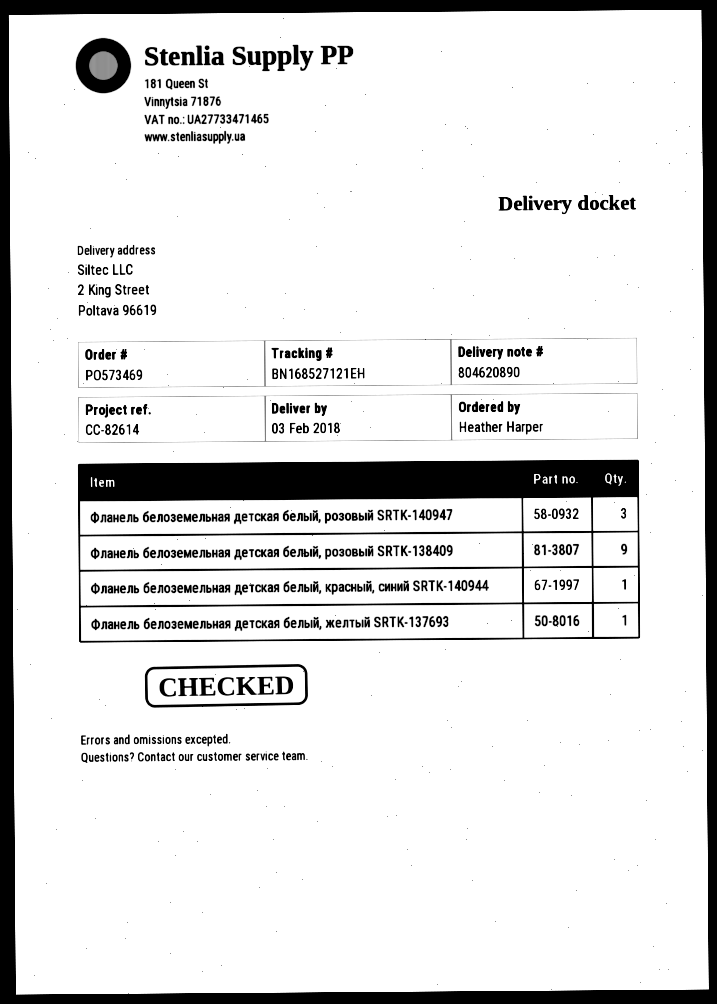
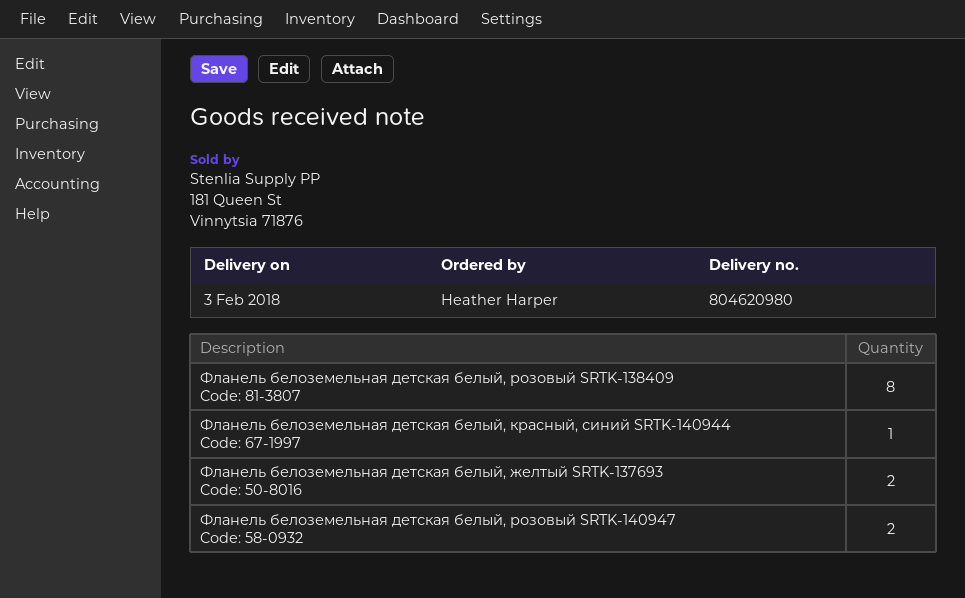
delivery note number: 804620890 -> 804620980
Фланель белоземельная детская белый, розовый SRTK-140947: 3 -> 2
Фланель белоземельная детская белый, розовый SRTK-138409: 9 -> 8
Фланель белоземельная детская белый, желтый SRTK-137693: 1 -> 2

